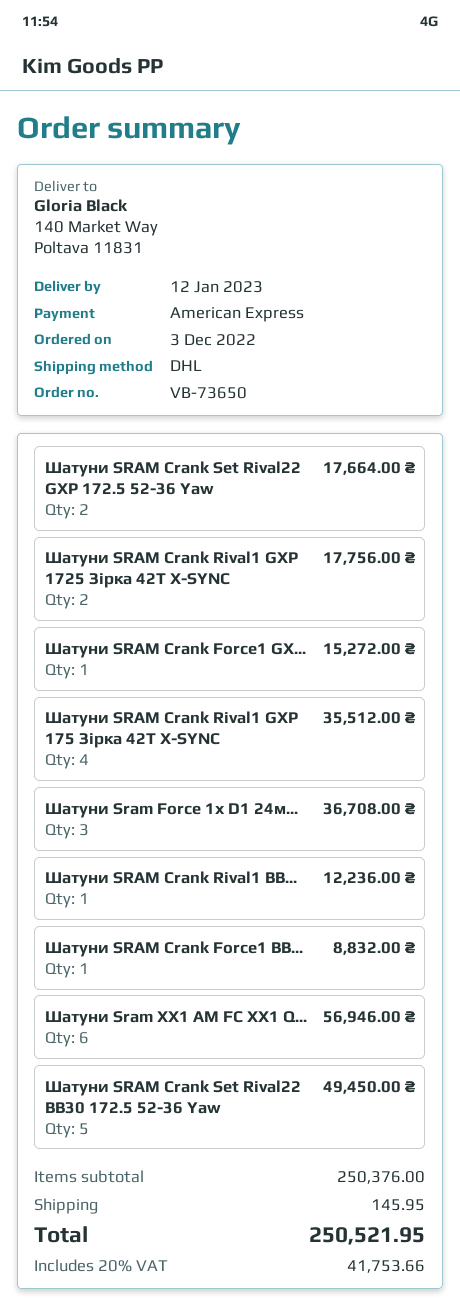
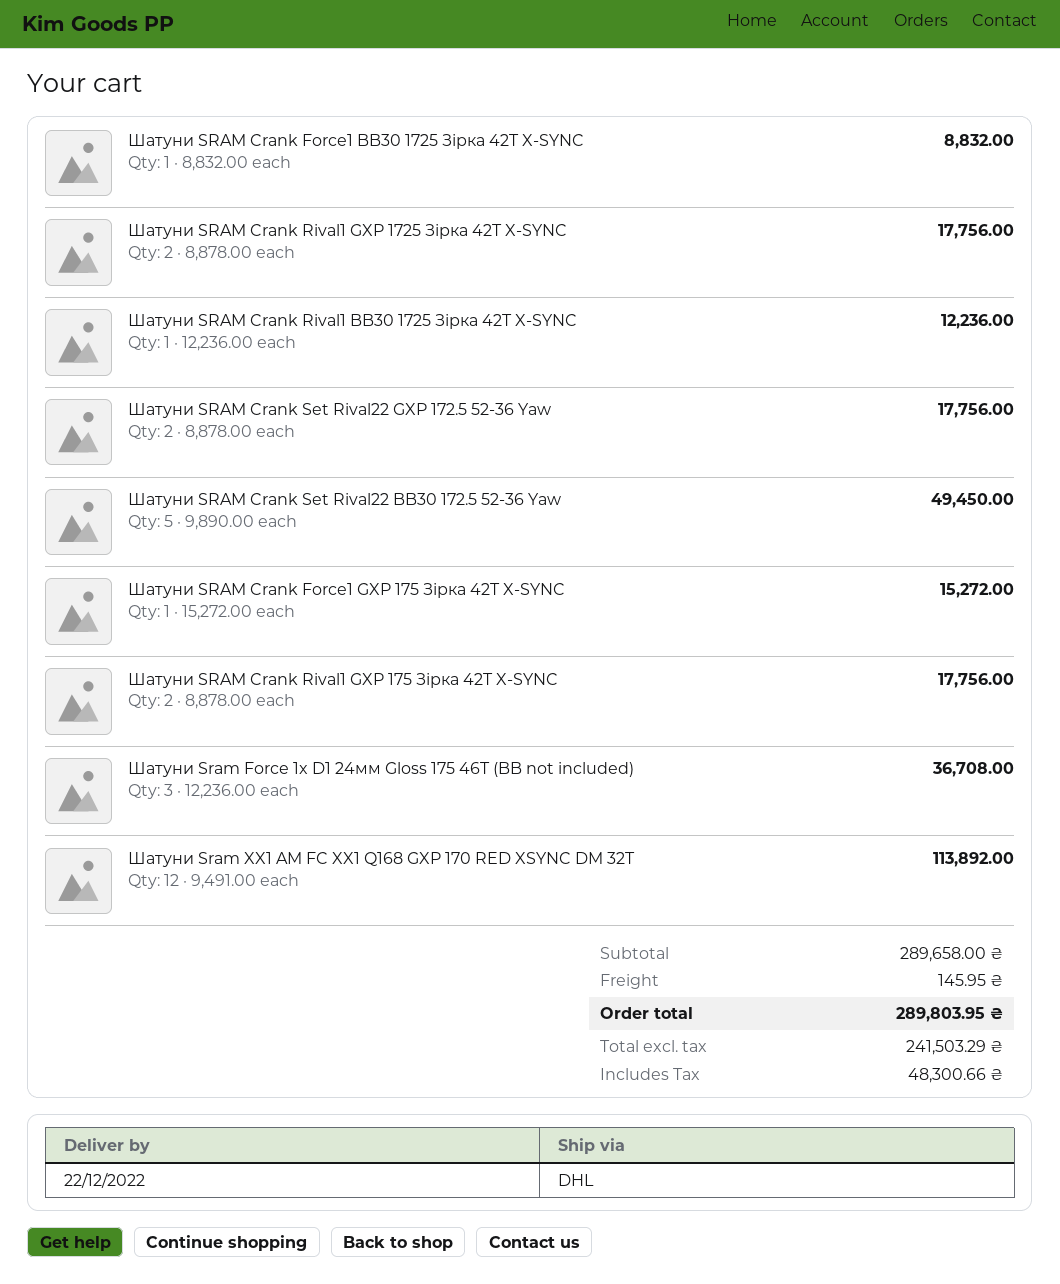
delivery date: 2023-01-12 -> 2022-12-22
Шатуни SRAM Crank Set Rival22 GXP 172.5 52-36 Yaw: 2 for 17664.00 -> 2 for 17756.00
Шатуни SRAM Crank Rival1 GXP 175 Зірка 42T X-SYNC: 4 for 35512.00 -> 2 for 17756.00
Шатуни Sram XX1 AM FC XX1 Q...: 6 for 56946.00 -> 12 for 113892.00
subtotal: 250376.00 -> 289658.00
tax: 41753.66 -> 48300.66
total: 250521.95 -> 289803.95

